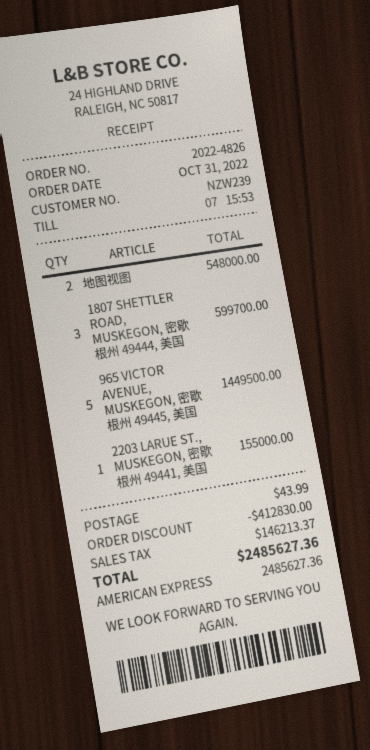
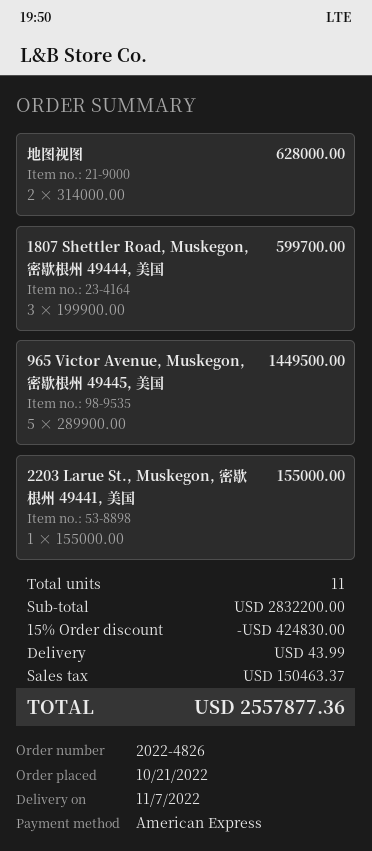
order date: 2022-10-31 -> 2022-10-21
地图视图: 2 for 548000.00 -> 2 for 628000.00
discount: 412830.00 -> 424830.00
tax: 146213.37 -> 150463.37
total: 2485627.36 -> 2557877.36

